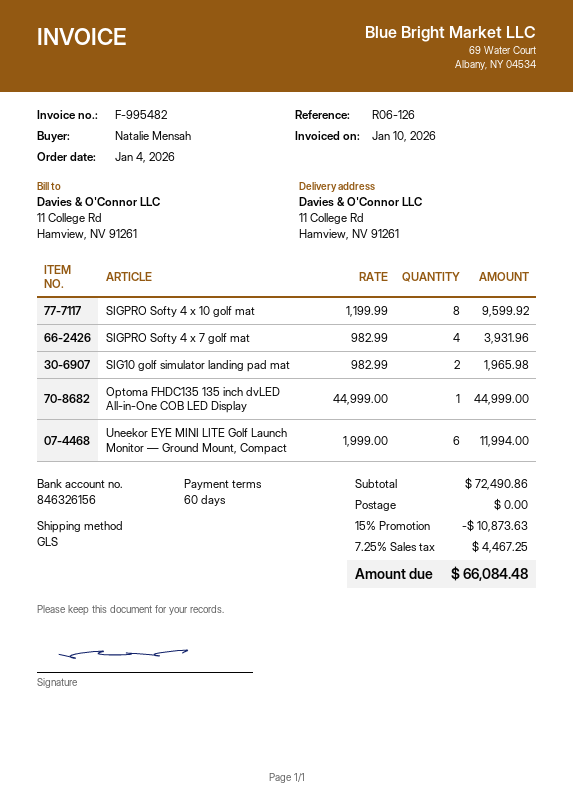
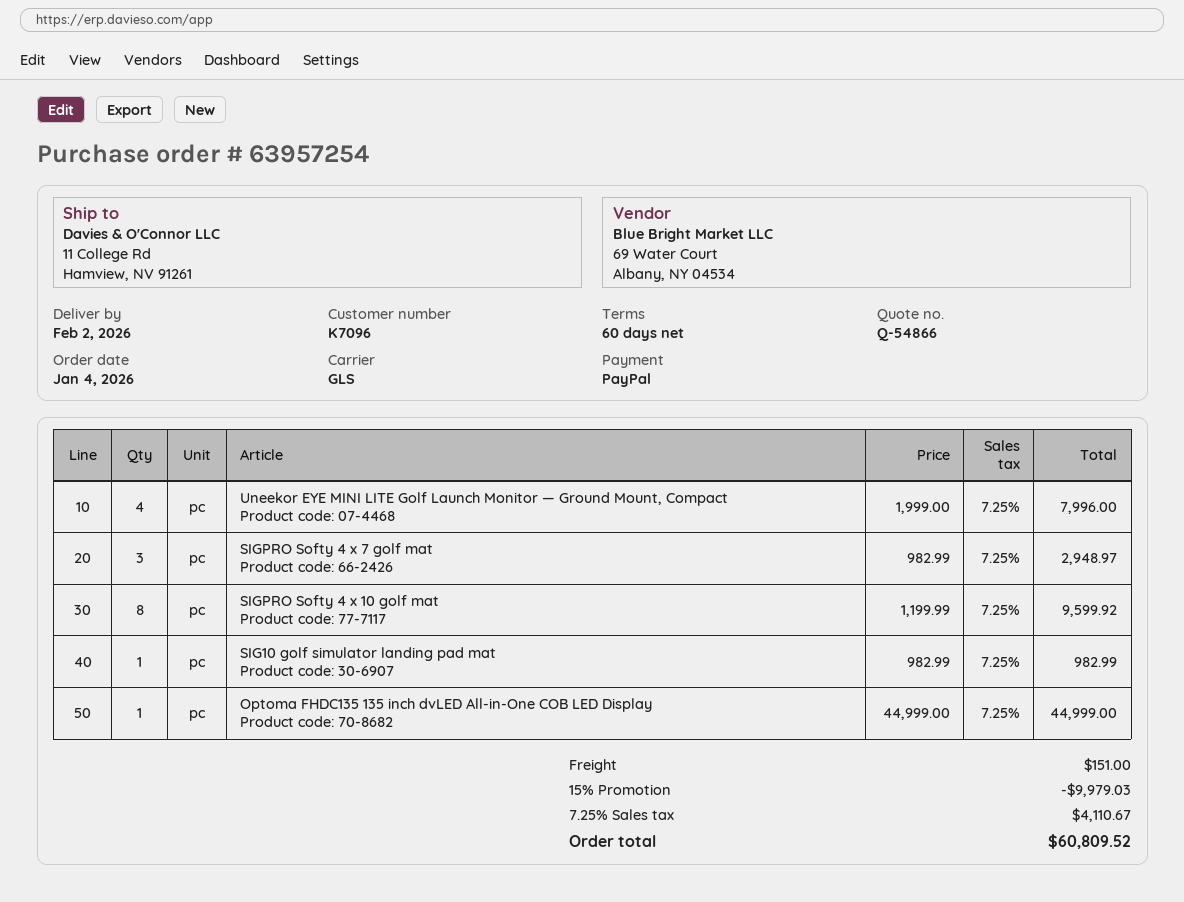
SIGPRO Softy 4 x 7 golf mat: 4 x 982.99 = 3931.96 -> 3 x 982.99 = 2948.97
SIG10 golf simulator landing pad mat: 2 x 982.99 = 1965.98 -> 1 x 982.99 = 982.99
Uneekor EYE MINI LITE Golf Launch Monitor — Ground Mount, Compact: 6 x 1999.00 = 11994.00 -> 4 x 1999.00 = 7996.00
discount: 15% = 10873.63 -> 15% = 9979.03
shipping: 0.00 -> 151.00
tax: 7.25% = 4467.25 -> 7.25% = 4110.67
total: 66084.48 -> 60809.52

